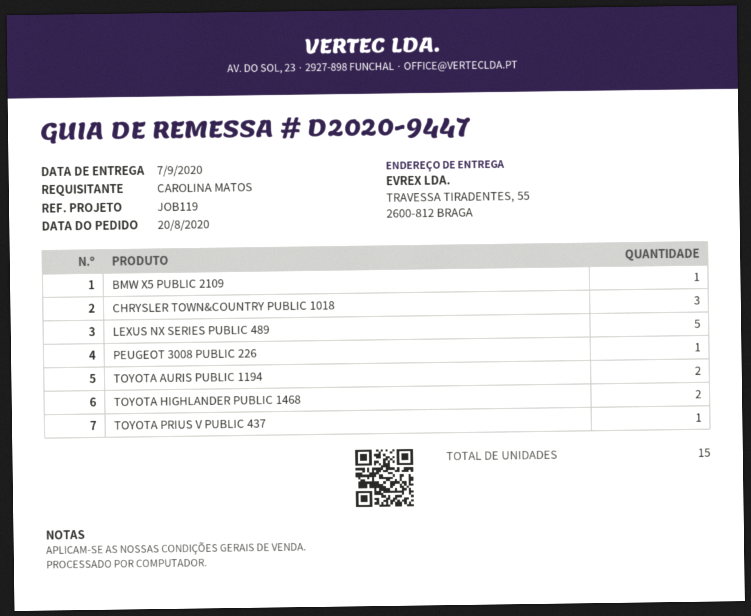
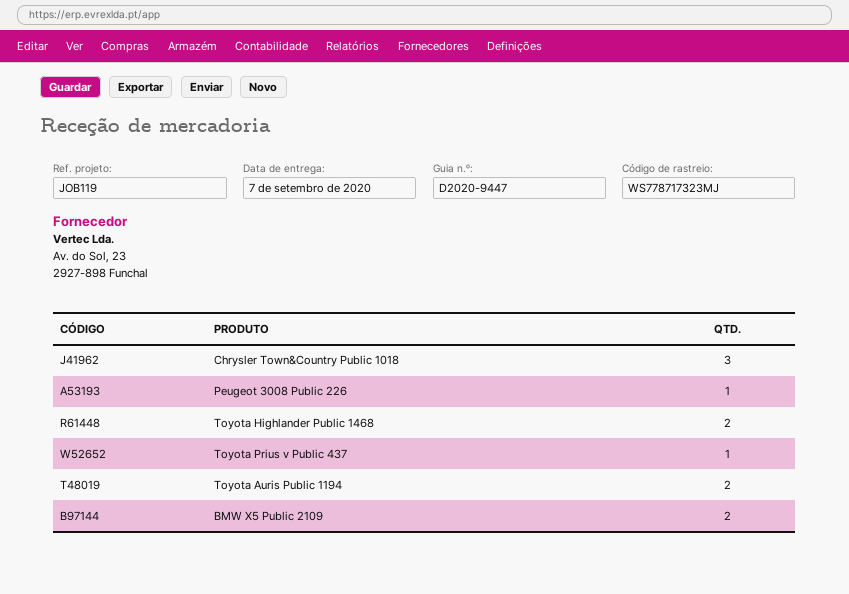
BMW X5 PUBLIC 2109: 1 -> 2
LEXUS NX SERIES PUBLIC 489: 5 -> none

